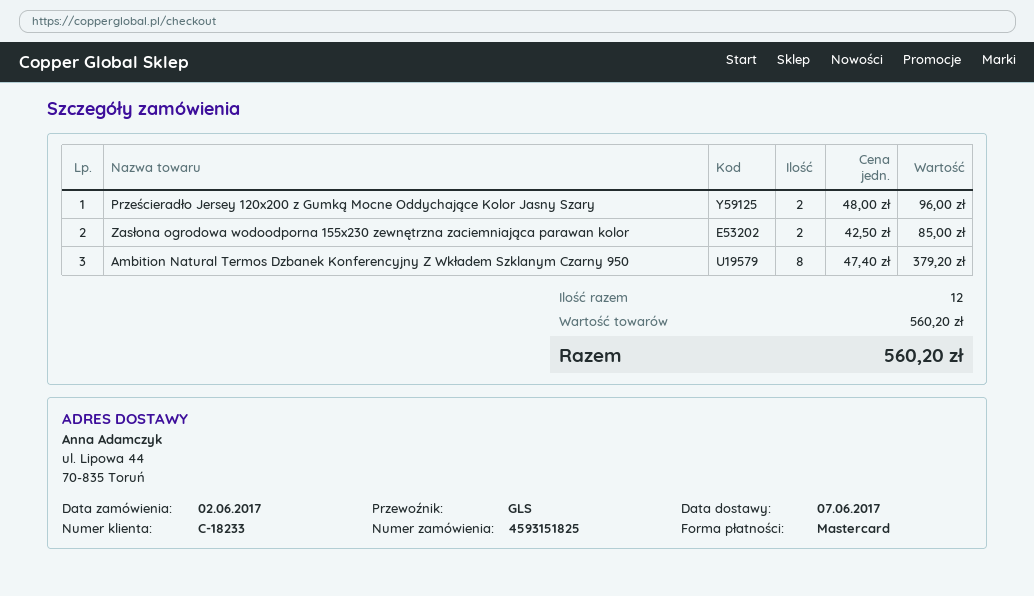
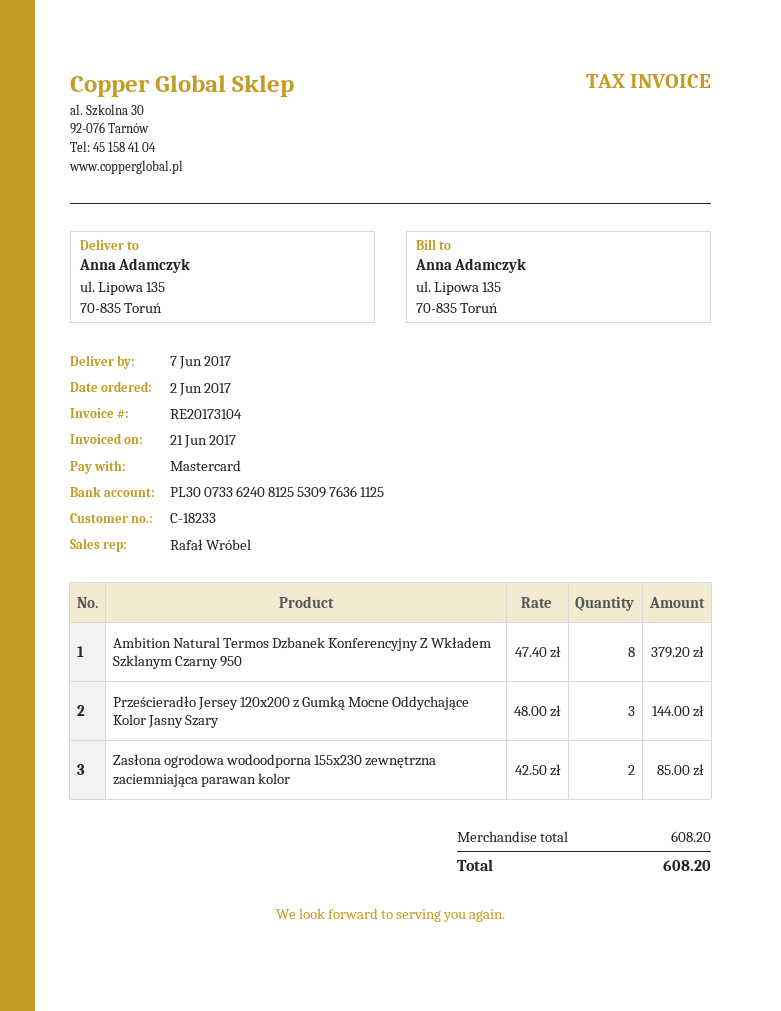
ship to: ul. Lipowa 44, 70-835 Toruń -> ul. Lipowa 135, 70-835 Toruń
Prześcieradło Jersey 120x200 z Gumką Mocne Oddychające Kolor Jasny Szary: 2 x 48.00 = 96.00 -> 3 x 48.00 = 144.00
subtotal: 560.20 -> 608.20
total: 560.20 -> 608.20

